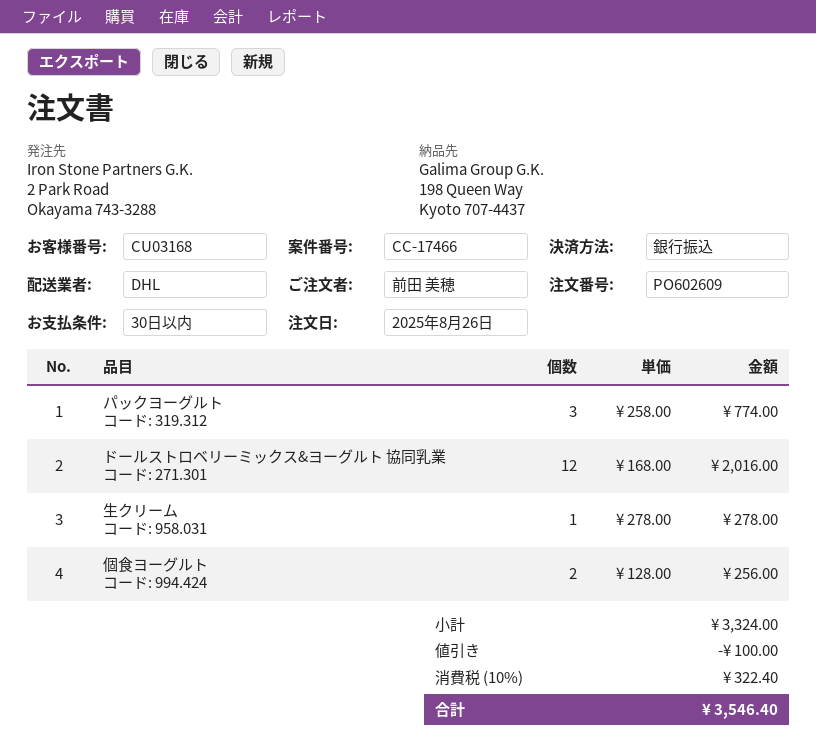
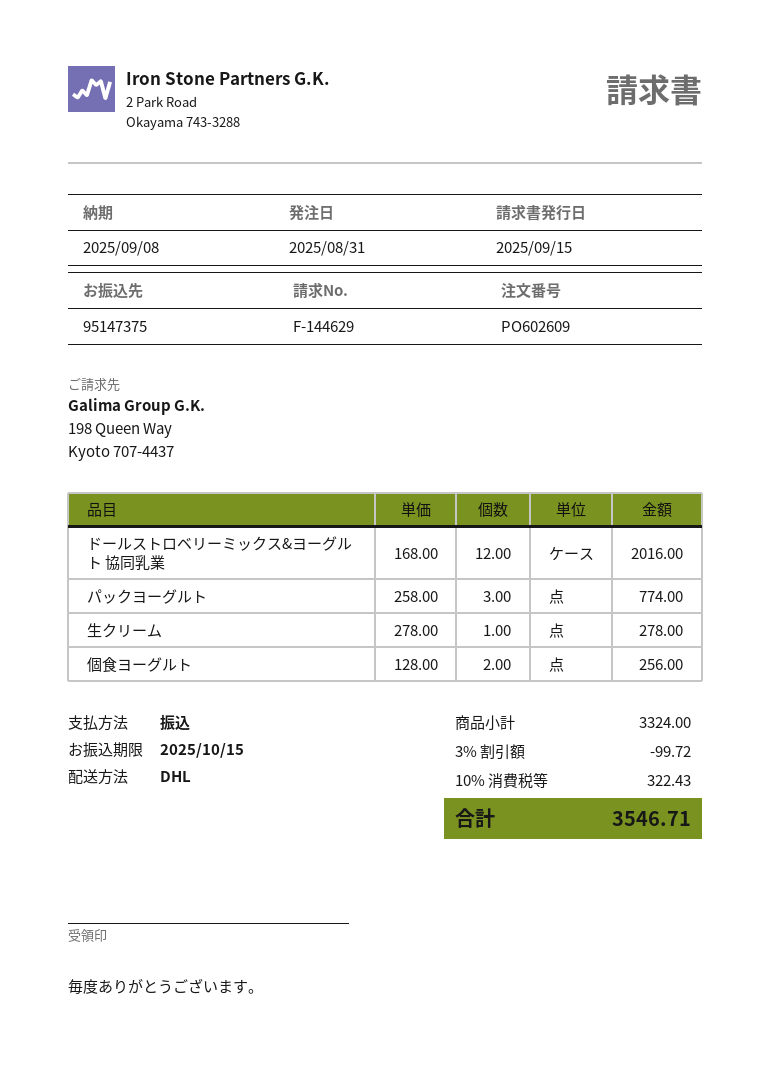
order date: 2025-08-26 -> 2025-08-31
discount: 100.00 -> 99.72
tax: 10% = 322.40 -> 10% = 322.43
total: 3546.40 -> 3546.71

